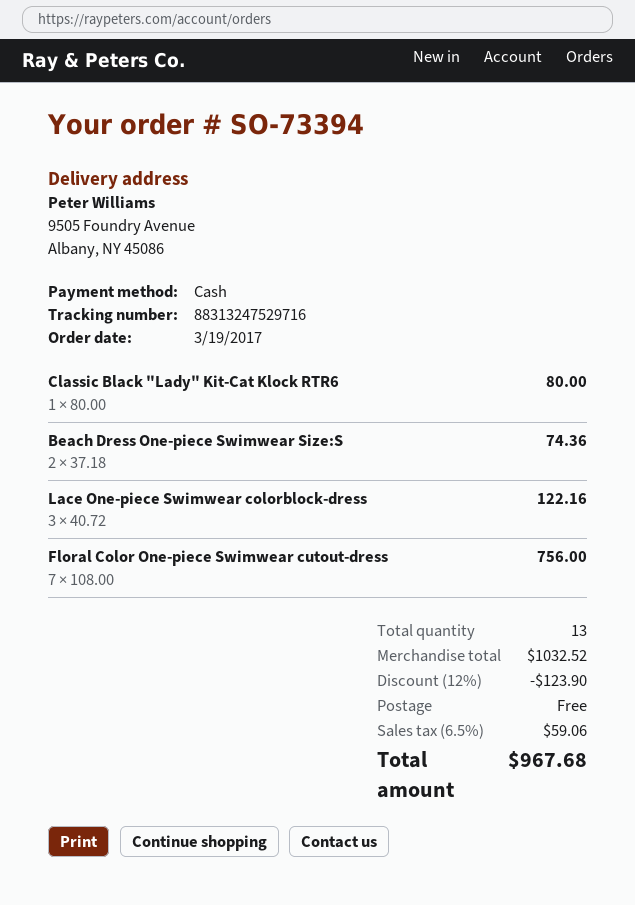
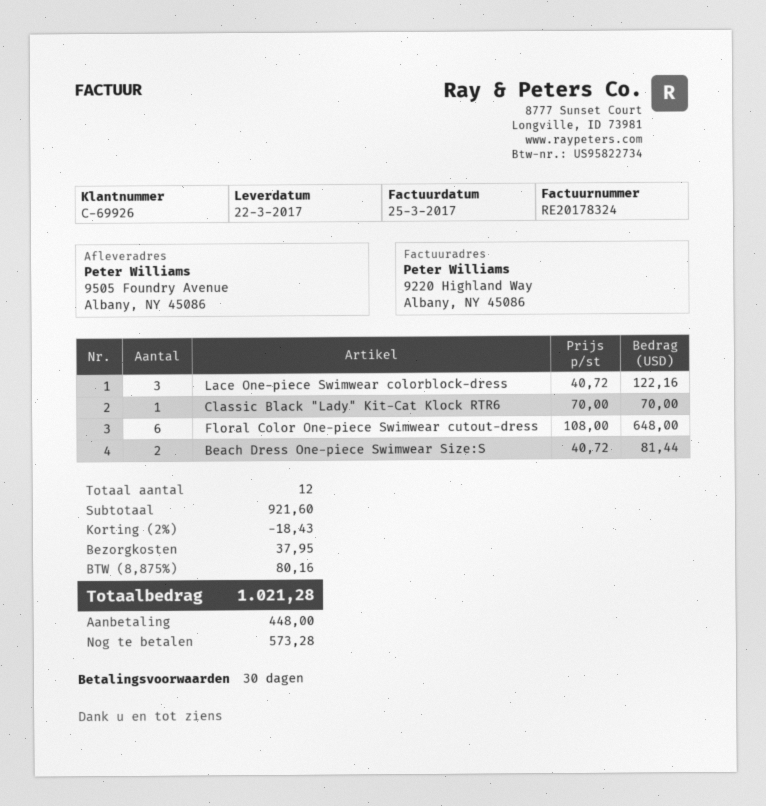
Classic Black "Lady" Kit-Cat Klock RTR6: 1 x 80.00 = 80.00 -> 1 x 70.00 = 70.00
Beach Dress One-piece Swimwear Size:S: 2 x 37.18 = 74.36 -> 2 x 40.72 = 81.44
Floral Color One-piece Swimwear cutout-dress: 7 x 108.00 = 756.00 -> 6 x 108.00 = 648.00
total quantity: 13 -> 12
subtotal: 1032.52 -> 921.60
discount: 12% = 123.90 -> 2% = 18.43
shipping: 0.00 -> 37.95
tax: 6.5% = 59.06 -> 8.875% = 80.16
total: 967.68 -> 1021.28

